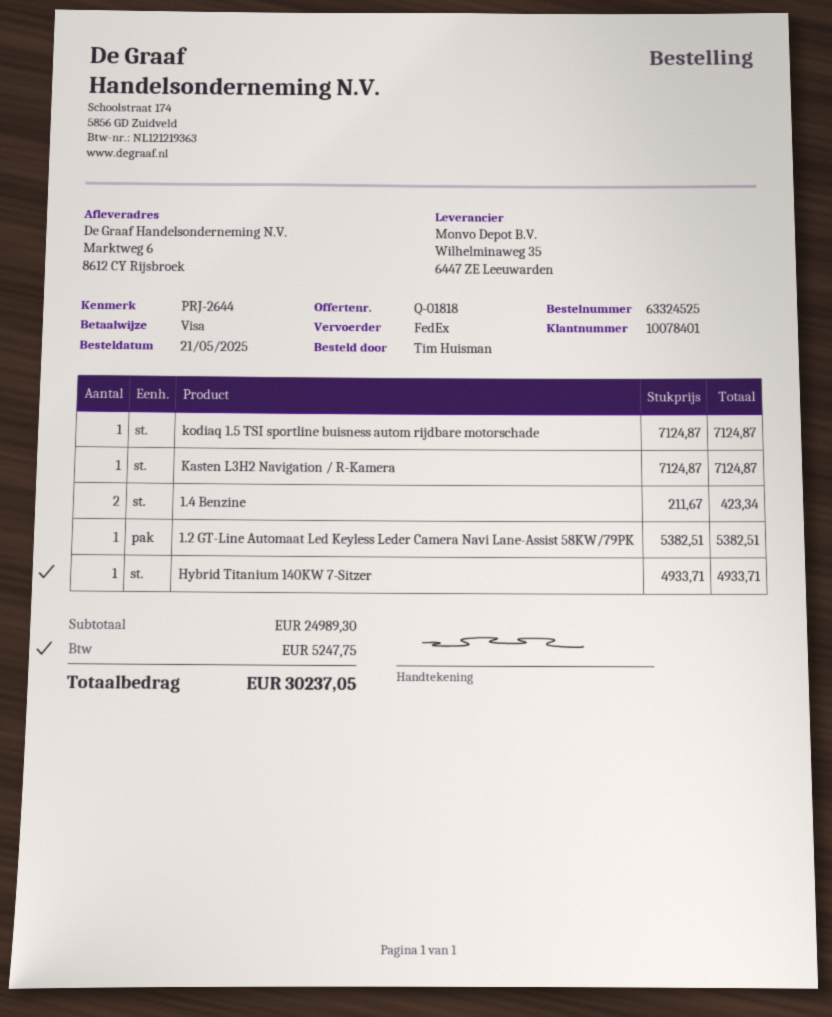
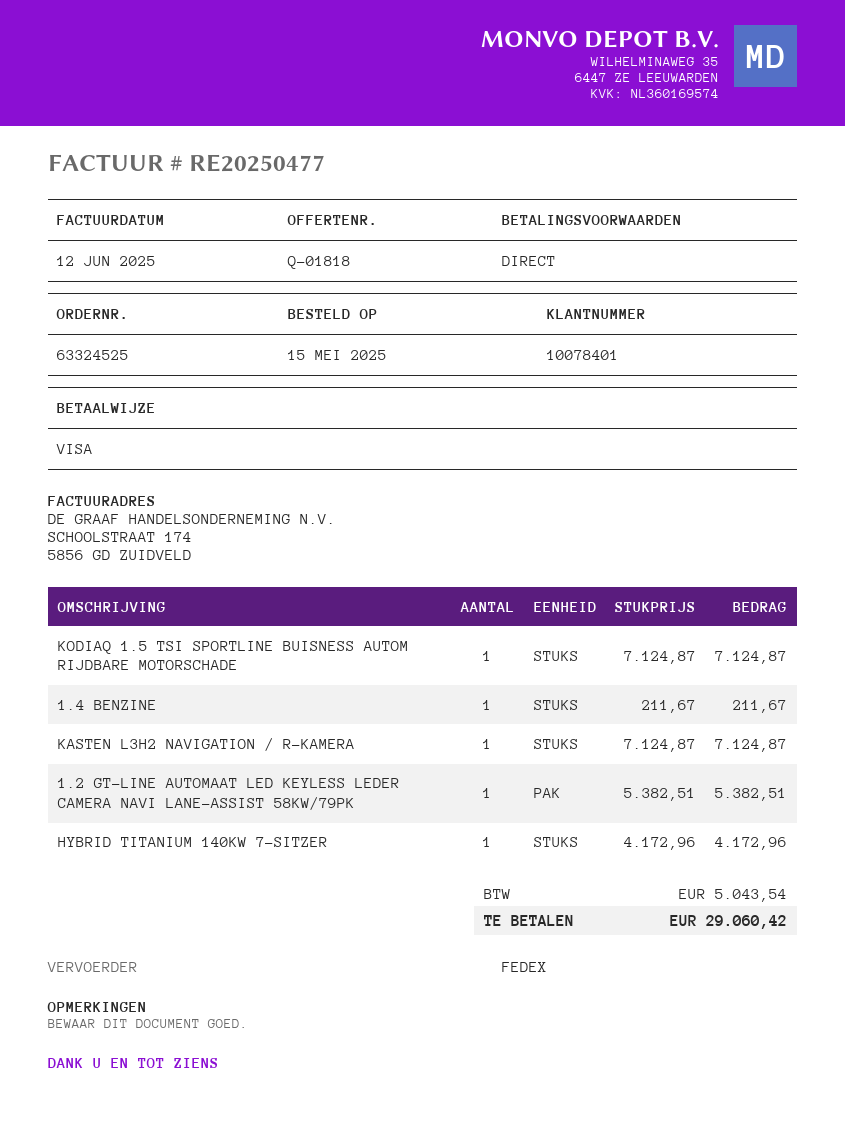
order date: 2025-05-21 -> 2025-05-15
1.4 Benzine: 2 x 211.67 = 423.34 -> 1 x 211.67 = 211.67
Hybrid Titanium 140KW 7-Sitzer: 1 x 4933.71 = 4933.71 -> 1 x 4172.96 = 4172.96
tax: 5247.75 -> 5043.54
total: 30237.05 -> 29060.42

